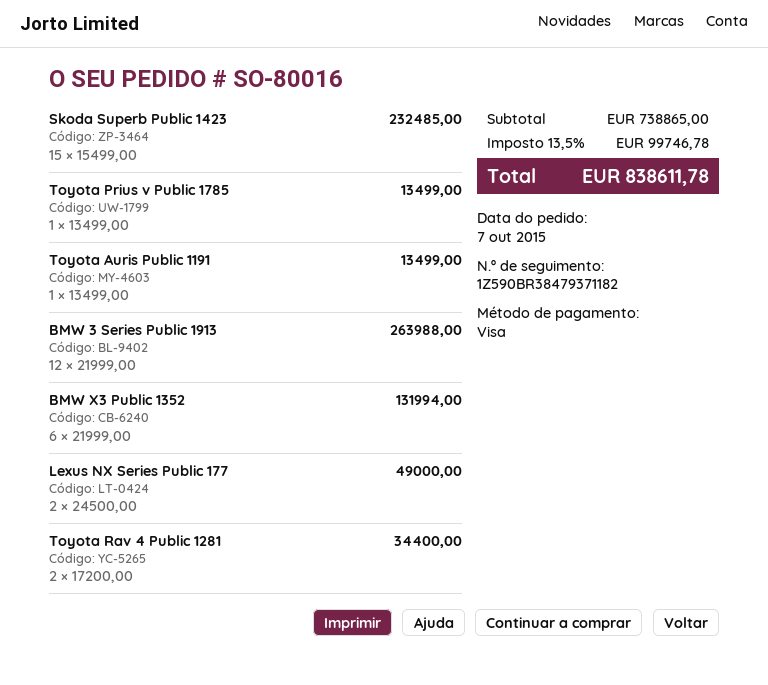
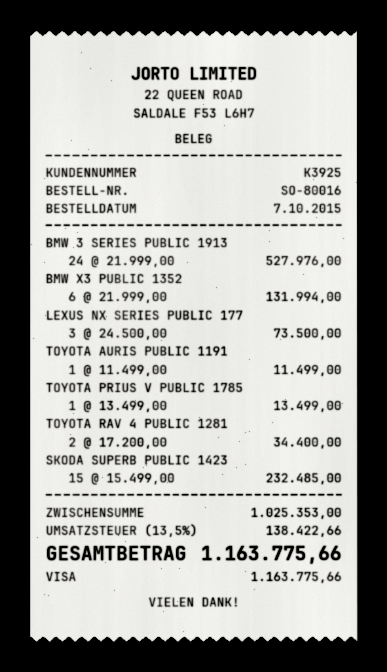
Toyota Auris Public 1191: 1 x 13499.00 = 13499.00 -> 1 x 11499.00 = 11499.00
BMW 3 Series Public 1913: 12 x 21999.00 = 263988.00 -> 24 x 21999.00 = 527976.00
Lexus NX Series Public 177: 2 x 24500.00 = 49000.00 -> 3 x 24500.00 = 73500.00
subtotal: 738865.00 -> 1025353.00
tax: 13.5% = 99746.78 -> 13.5% = 138422.66
total: 838611.78 -> 1163775.66

